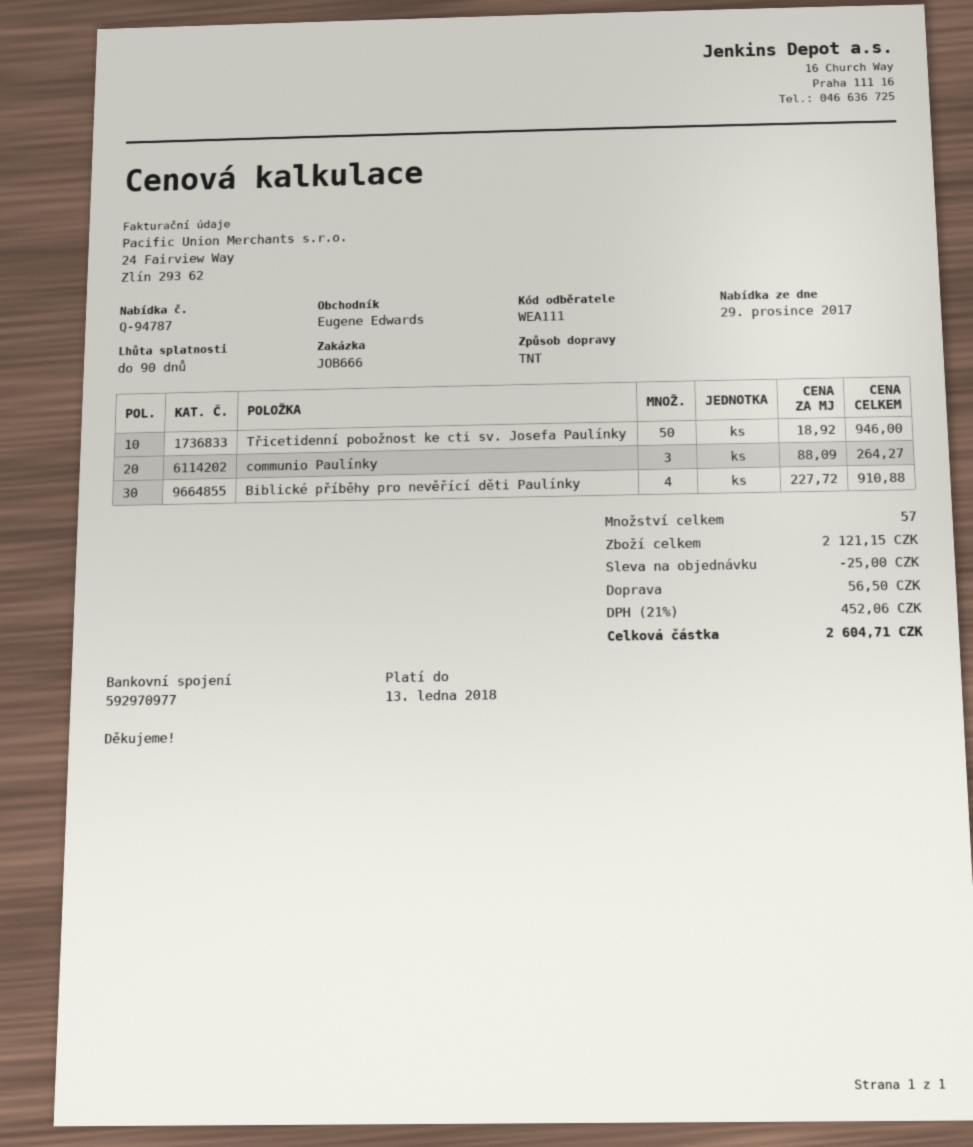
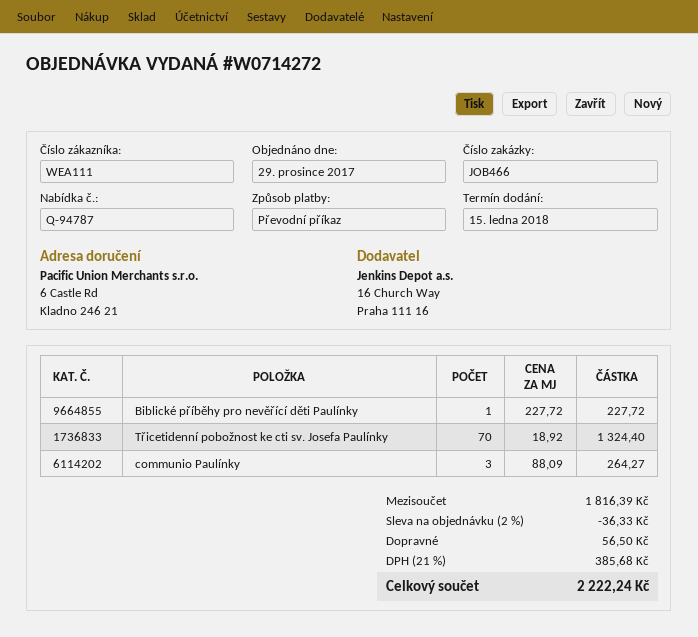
reference: JOB666 -> JOB466
Třicetidenní pobožnost ke cti sv. Josefa Paulínky: 50 x 18.92 = 946.00 -> 70 x 18.92 = 1324.40
Biblické příběhy pro nevěřící děti Paulínky: 4 x 227.72 = 910.88 -> 1 x 227.72 = 227.72
subtotal: 2121.15 -> 1816.39
discount: 25.00 -> 36.33
tax: 21% = 452.06 -> 21% = 385.68
total: 2604.71 -> 2222.24

